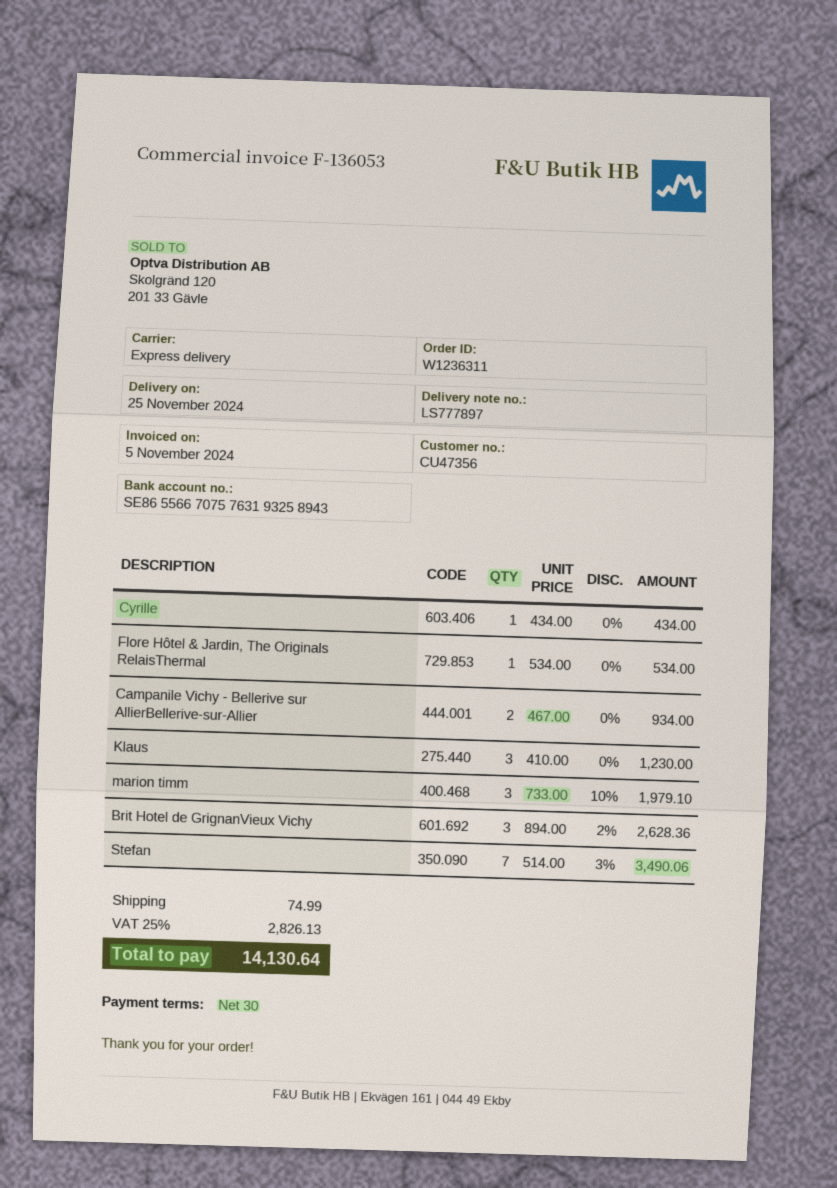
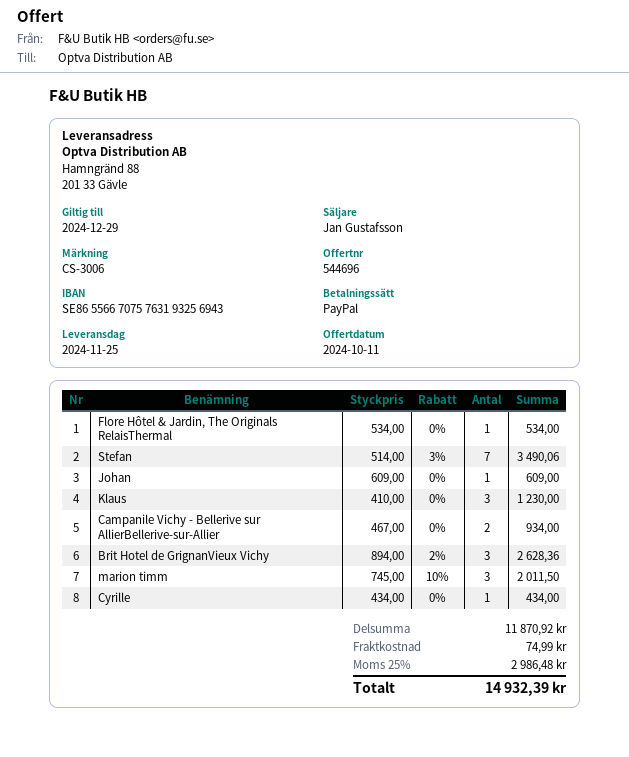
bank account: SE8655667075763193258943 -> SE8655667075763193256943
marion timm: 3 x 733.00 - 10% = 1979.10 -> 3 x 745.00 - 10% = 2011.50
Johan: none -> 1 x 609.00 = 609.00
tax: 25% = 2826.13 -> 25% = 2986.48
total: 14130.64 -> 14932.39

